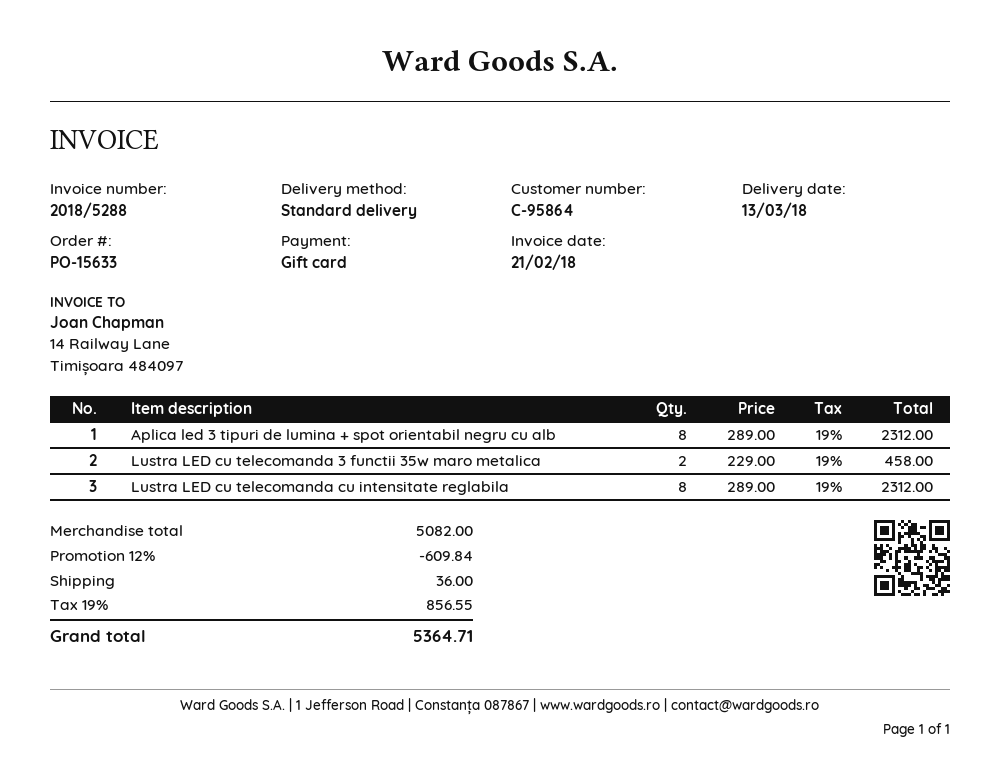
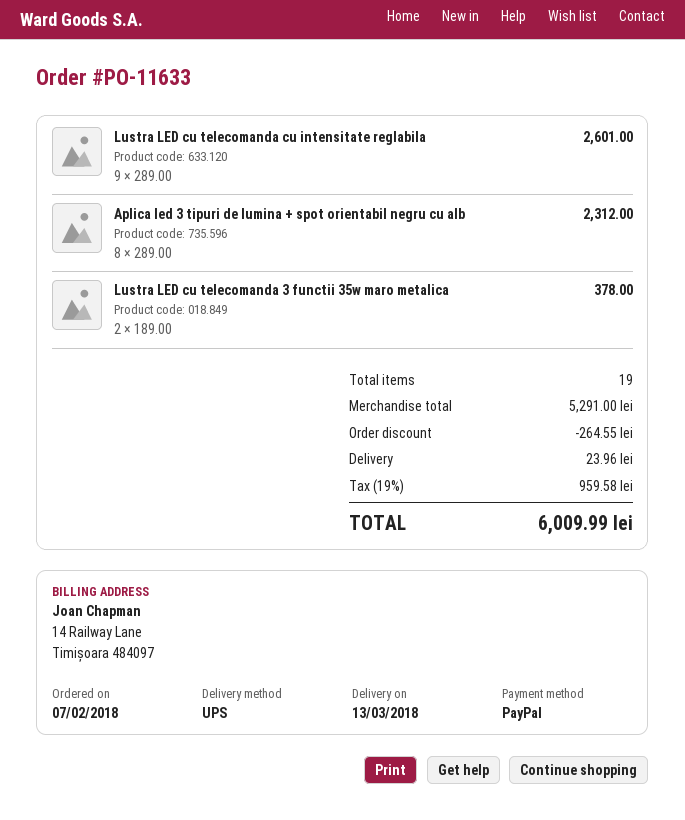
order number: PO-15633 -> PO-11633
payment method: gift card -> PayPal
shipping method: standard -> UPS
Lustra LED cu telecomanda 3 functii 35w maro metalica: 2 x 229.00 = 458.00 -> 2 x 189.00 = 378.00
Lustra LED cu telecomanda cu intensitate reglabila: 8 x 289.00 = 2312.00 -> 9 x 289.00 = 2601.00
subtotal: 5082.00 -> 5291.00
discount: 609.84 -> 264.55
shipping: 36.00 -> 23.96
tax: 19% = 856.55 -> 19% = 959.58
total: 5364.71 -> 6009.99

